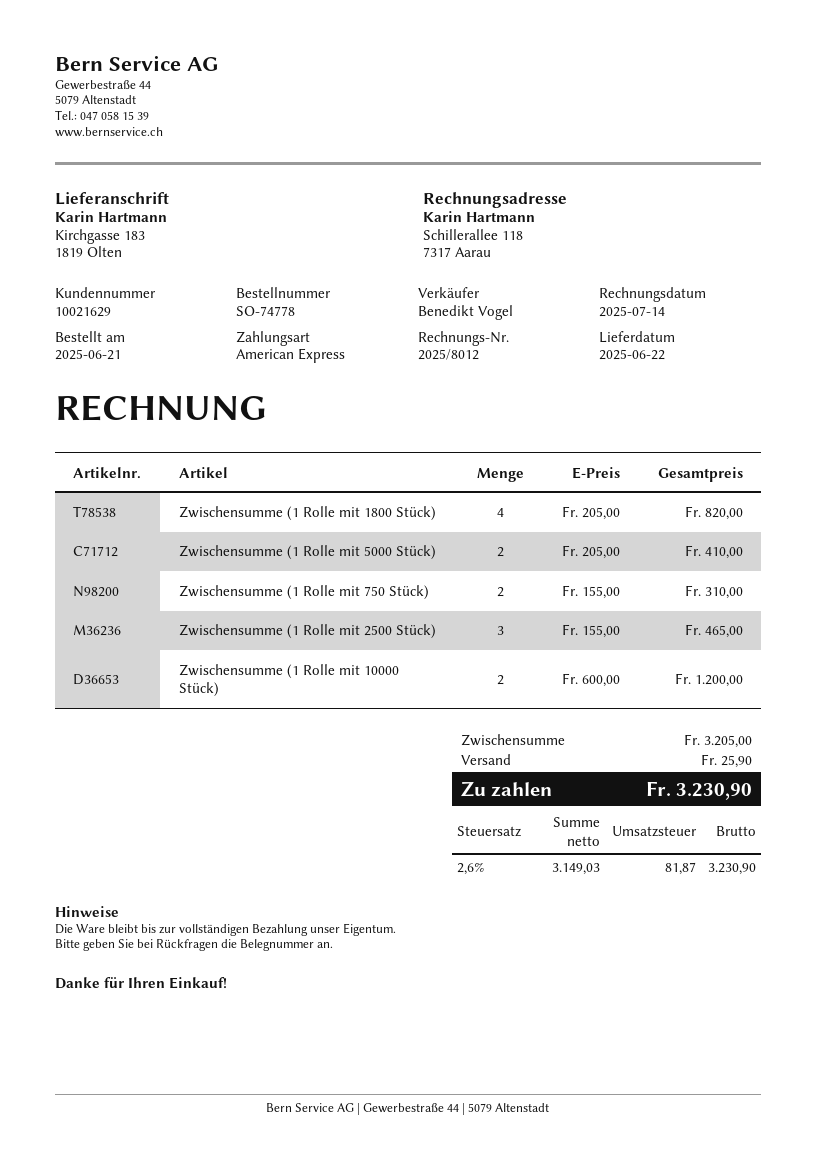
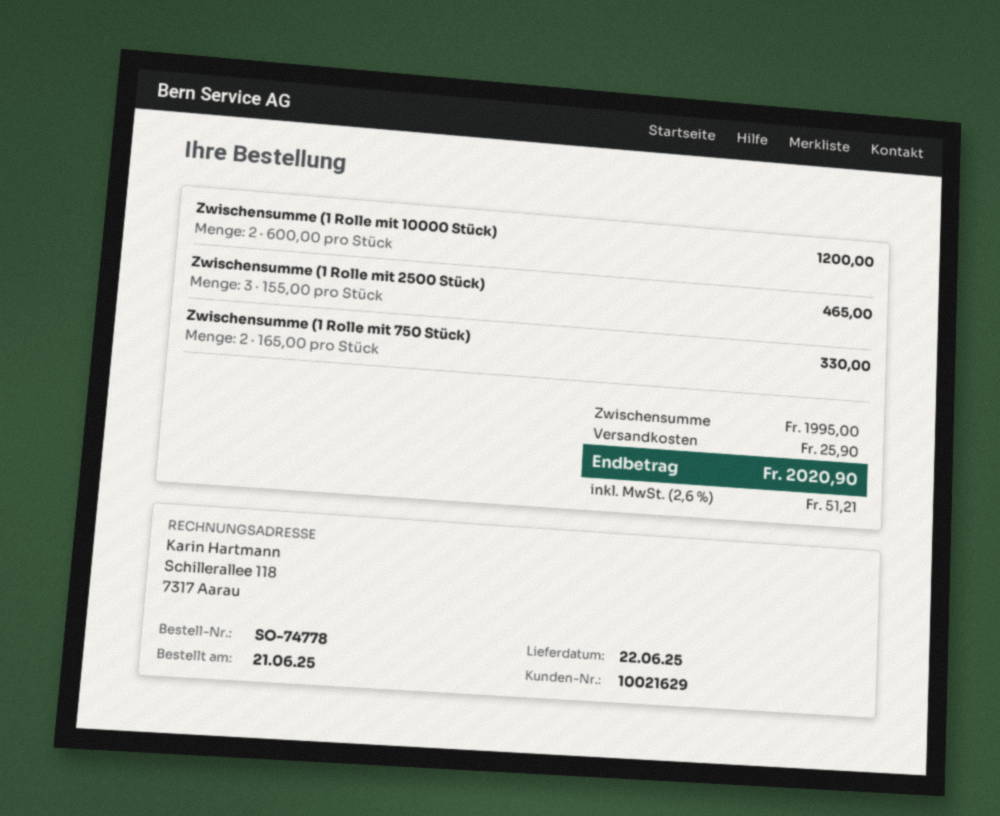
Zwischensumme (1 Rolle mit 1800 Stück): 4 x 205.00 = 820.00 -> none
Zwischensumme (1 Rolle mit 5000 Stück): 2 x 205.00 = 410.00 -> none
Zwischensumme (1 Rolle mit 750 Stück): 2 x 155.00 = 310.00 -> 2 x 165.00 = 330.00
subtotal: 3205.00 -> 1995.00
tax: 2.6% = 81.87 -> 2.6% = 51.21
total: 3230.90 -> 2020.90

